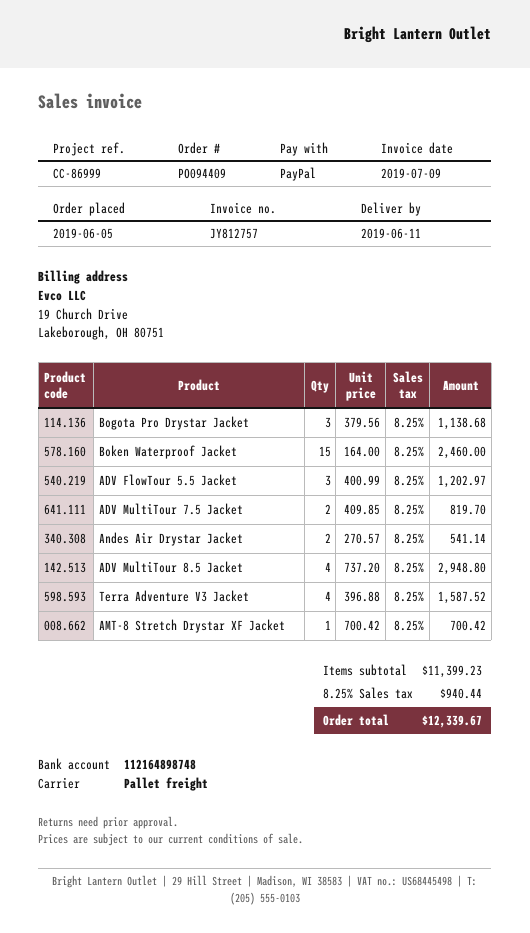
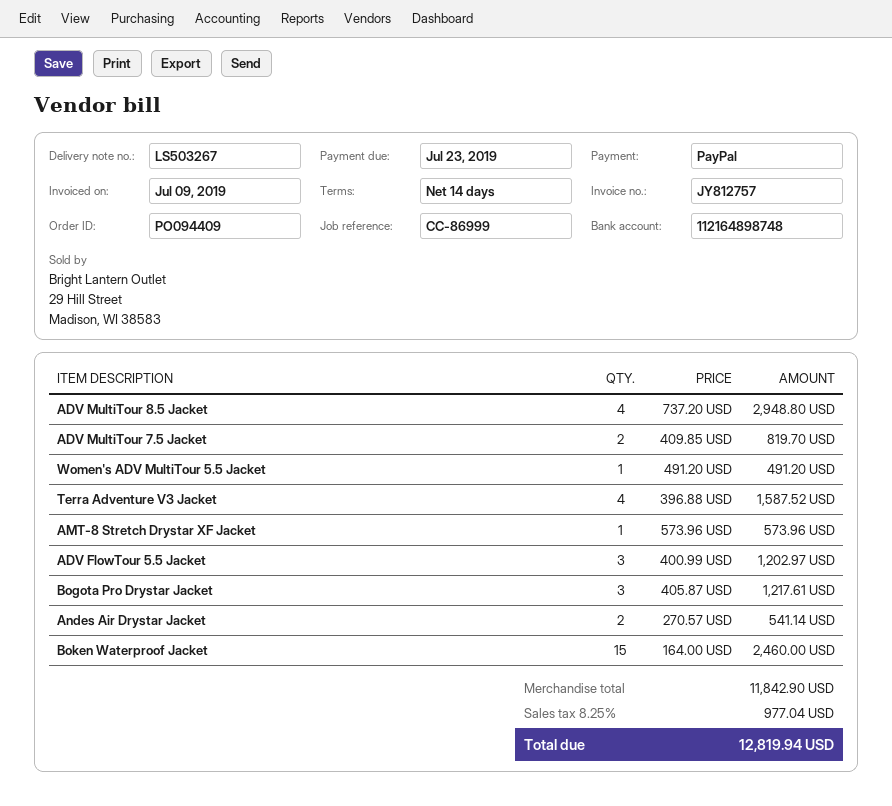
Bogota Pro Drystar Jacket: 3 x 379.56 = 1138.68 -> 3 x 405.87 = 1217.61
AMT-8 Stretch Drystar XF Jacket: 1 x 700.42 = 700.42 -> 1 x 573.96 = 573.96
Women's ADV MultiTour 5.5 Jacket: none -> 1 x 491.20 = 491.20
subtotal: 11399.23 -> 11842.90
tax: 8.25% = 940.44 -> 8.25% = 977.04
total: 12339.67 -> 12819.94

